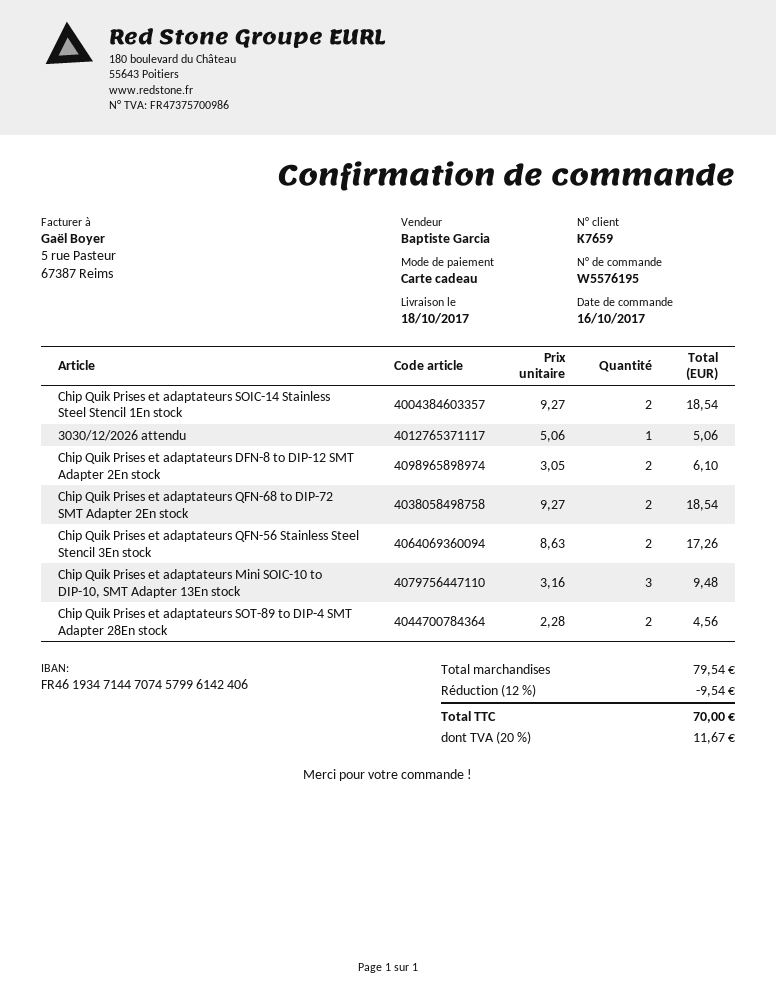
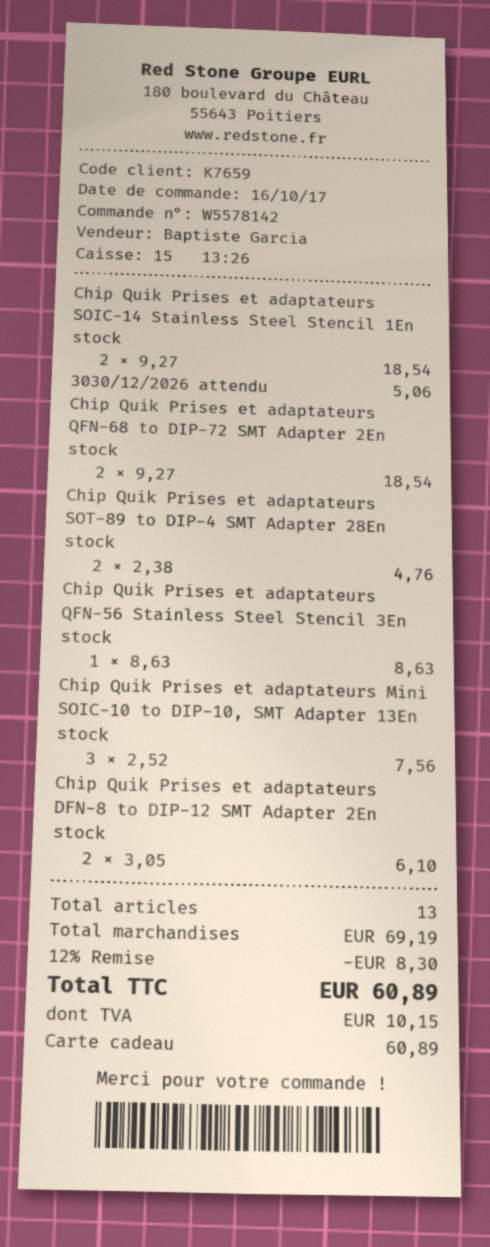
order number: W5576195 -> W5578142
Chip Quik Prises et adaptateurs QFN-56 Stainless Steel Stencil 3En stock: 2 x 8.63 = 17.26 -> 1 x 8.63 = 8.63
Chip Quik Prises et adaptateurs Mini SOIC-10 to DIP-10, SMT Adapter 13En stock: 3 x 3.16 = 9.48 -> 3 x 2.52 = 7.56
Chip Quik Prises et adaptateurs SOT-89 to DIP-4 SMT Adapter 28En stock: 2 x 2.28 = 4.56 -> 2 x 2.38 = 4.76
subtotal: 79.54 -> 69.19
discount: 12% = 9.54 -> 12% = 8.30
tax: 11.67 -> 10.15
total: 70.00 -> 60.89

